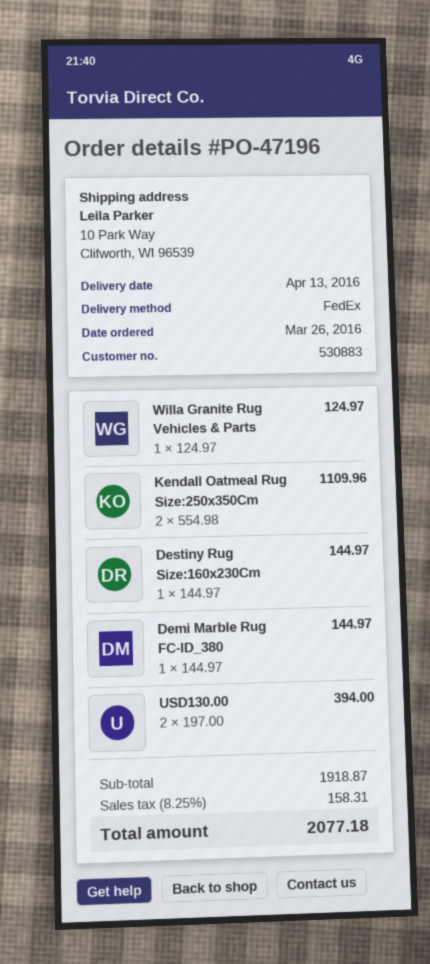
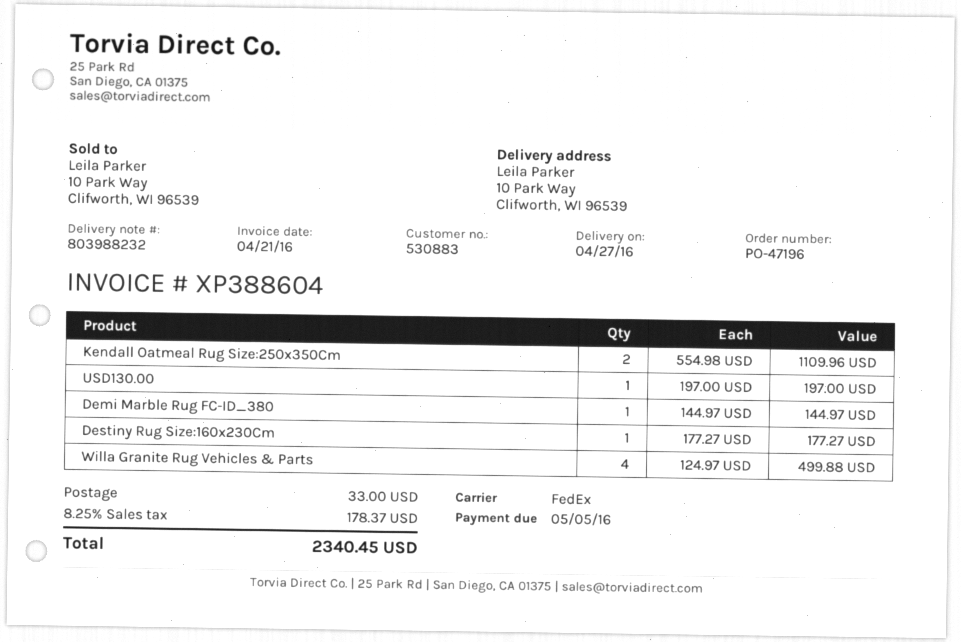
delivery date: 2016-04-13 -> 2016-04-27
Willa Granite Rug Vehicles & Parts: 1 x 124.97 = 124.97 -> 4 x 124.97 = 499.88
Destiny Rug Size:160x230Cm: 1 x 144.97 = 144.97 -> 1 x 177.27 = 177.27
USD130.00: 2 x 197.00 = 394.00 -> 1 x 197.00 = 197.00
shipping: none -> 33.00
tax: 8.25% = 158.31 -> 8.25% = 178.37
total: 2077.18 -> 2340.45

